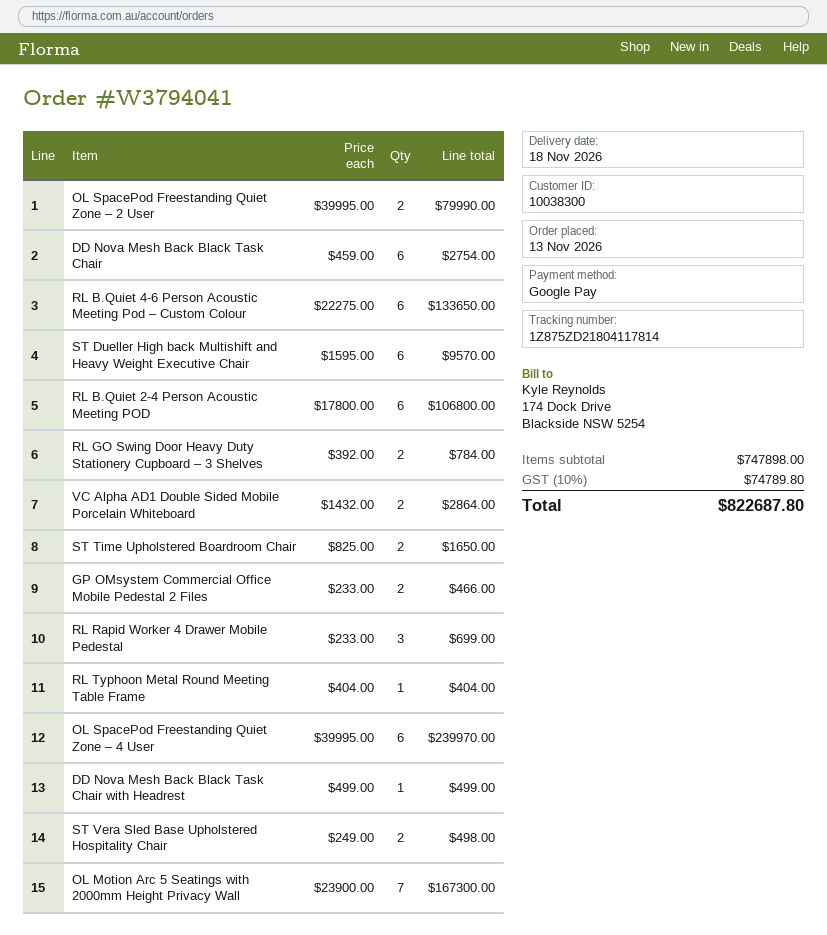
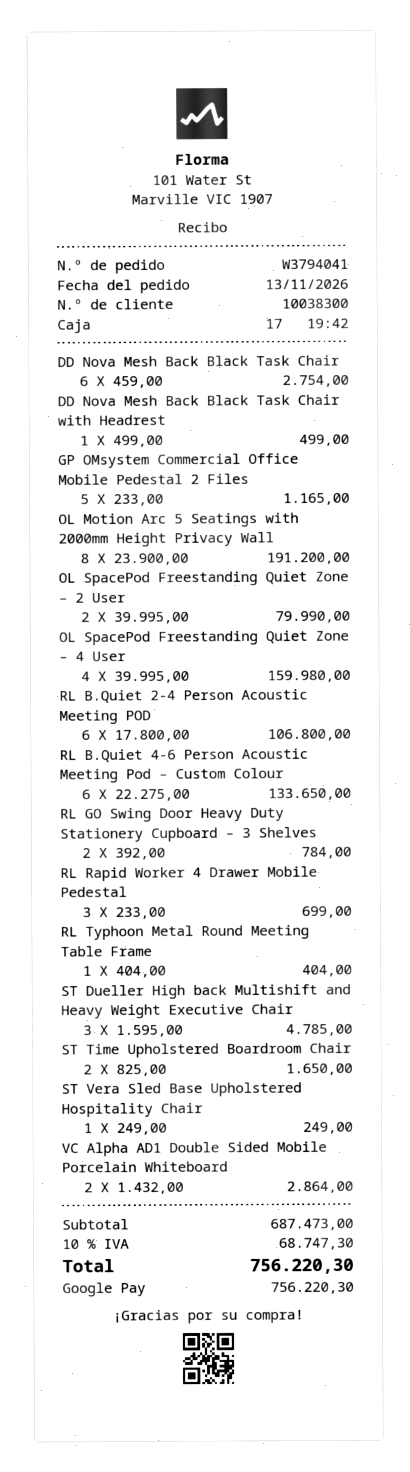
ST Dueller High back Multishift and Heavy Weight Executive Chair: 6 x 1595.00 = 9570.00 -> 3 x 1595.00 = 4785.00
GP OMsystem Commercial Office Mobile Pedestal 2 Files: 2 x 233.00 = 466.00 -> 5 x 233.00 = 1165.00
OL SpacePod Freestanding Quiet Zone – 4 User: 6 x 39995.00 = 239970.00 -> 4 x 39995.00 = 159980.00
ST Vera Sled Base Upholstered Hospitality Chair: 2 x 249.00 = 498.00 -> 1 x 249.00 = 249.00
OL Motion Arc 5 Seatings with 2000mm Height Privacy Wall: 7 x 23900.00 = 167300.00 -> 8 x 23900.00 = 191200.00
subtotal: 747898.00 -> 687473.00
tax: 10% = 74789.80 -> 10% = 68747.30
total: 822687.80 -> 756220.30

